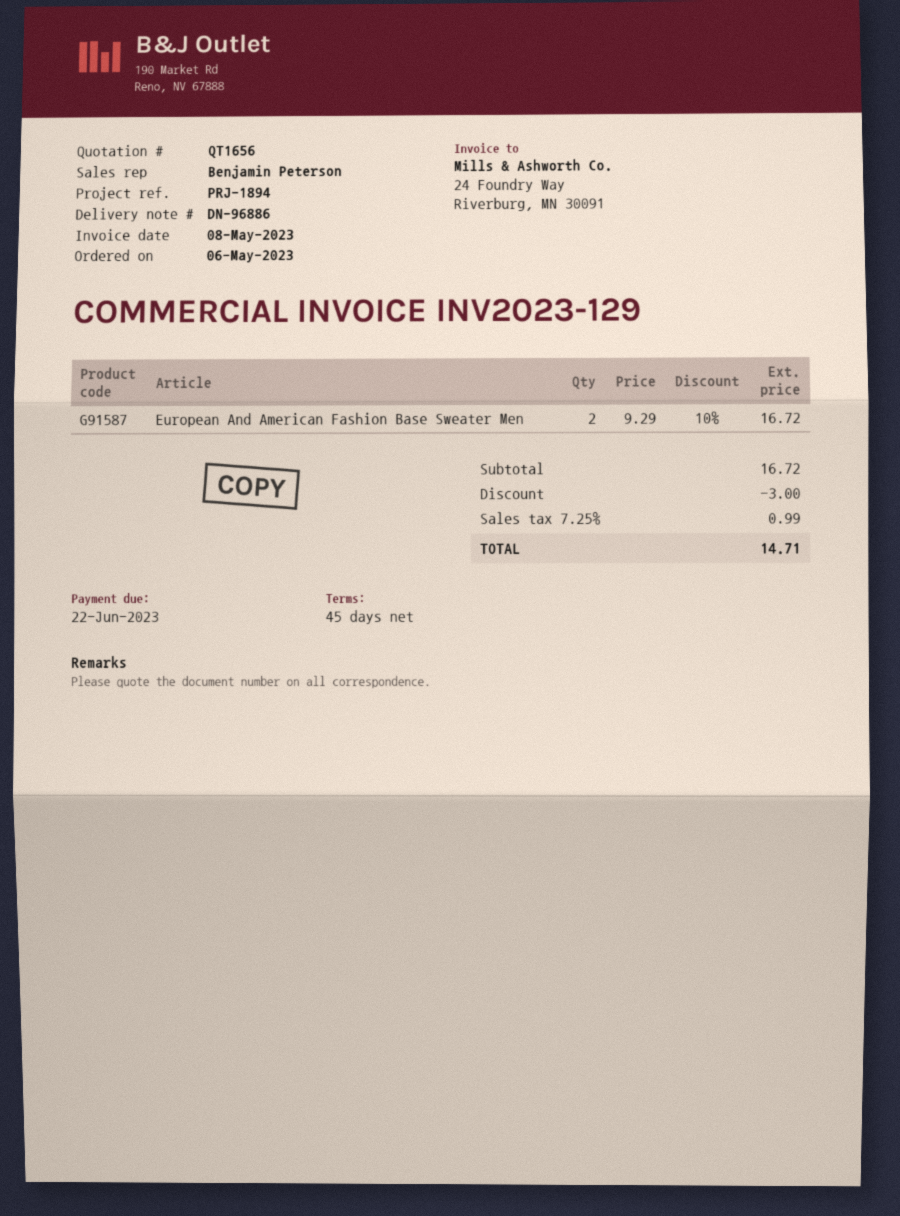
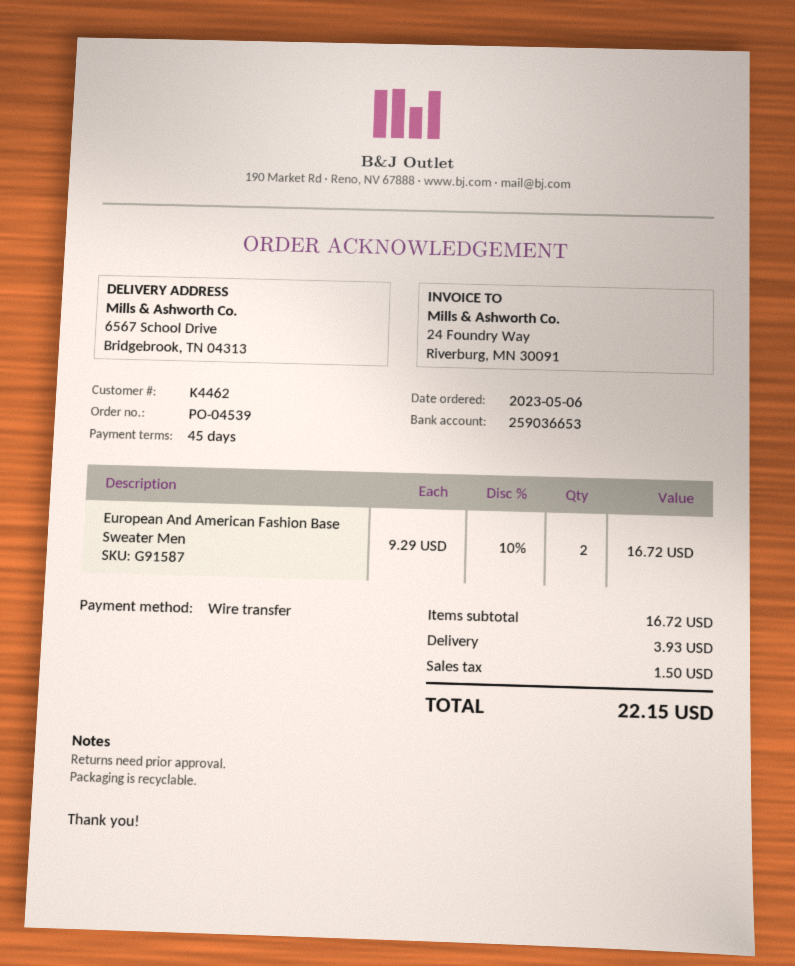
discount: 3.00 -> none
shipping: none -> 3.93
tax: 0.99 -> 1.50
total: 14.71 -> 22.15

